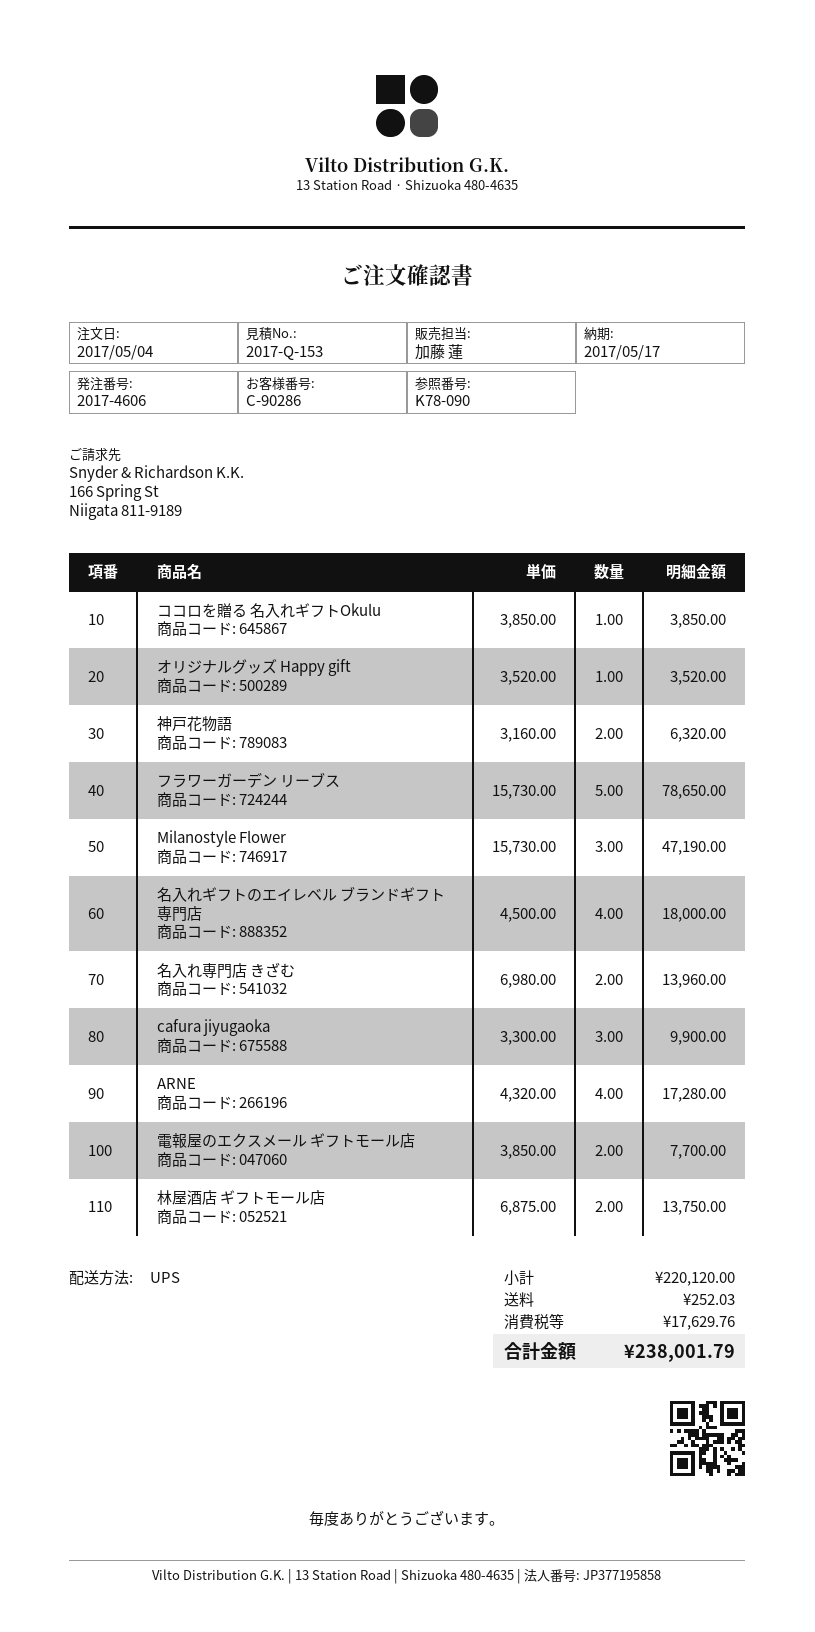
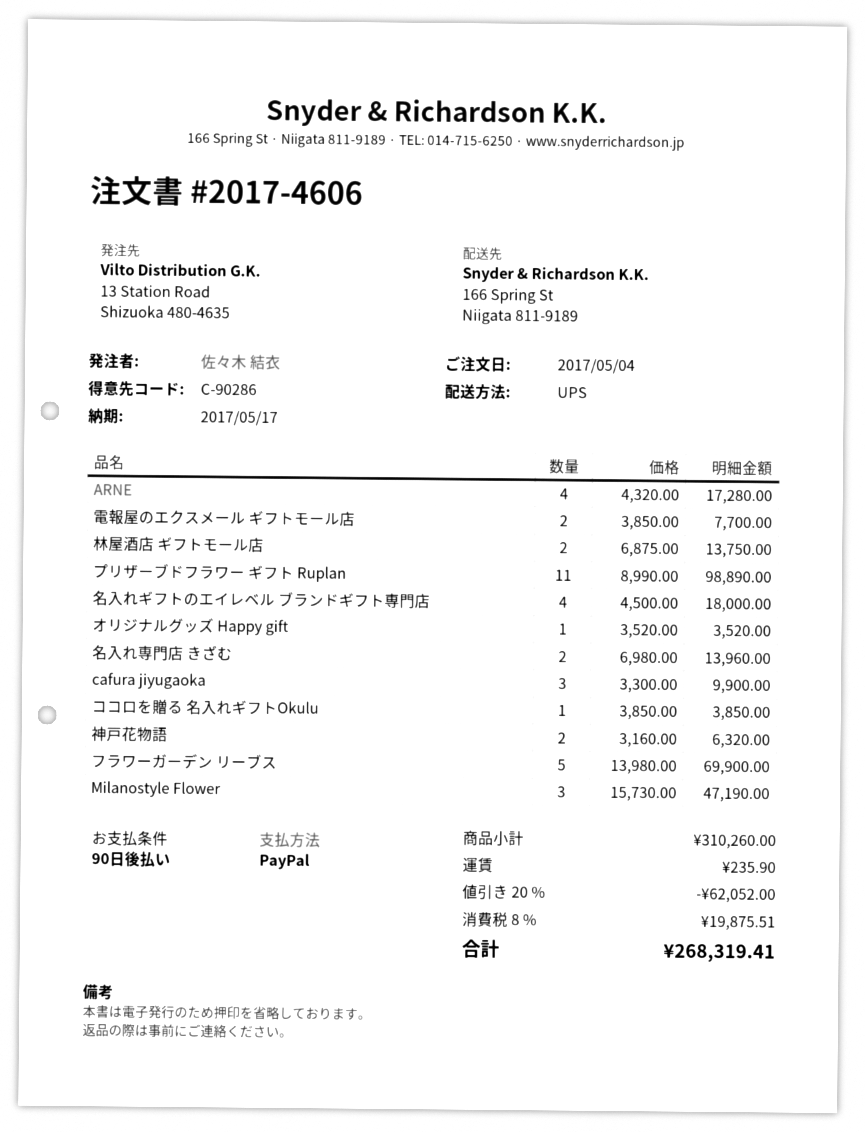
フラワーガーデン リーブス: 5 x 15730.00 = 78650.00 -> 5 x 13980.00 = 69900.00
プリザーブドフラワー ギフト Ruplan: none -> 11 x 8990.00 = 98890.00
subtotal: 220120.00 -> 310260.00
discount: none -> 20% = 62052.00
shipping: 252.03 -> 235.90
tax: 17629.76 -> 19875.51
total: 238001.79 -> 268319.41

